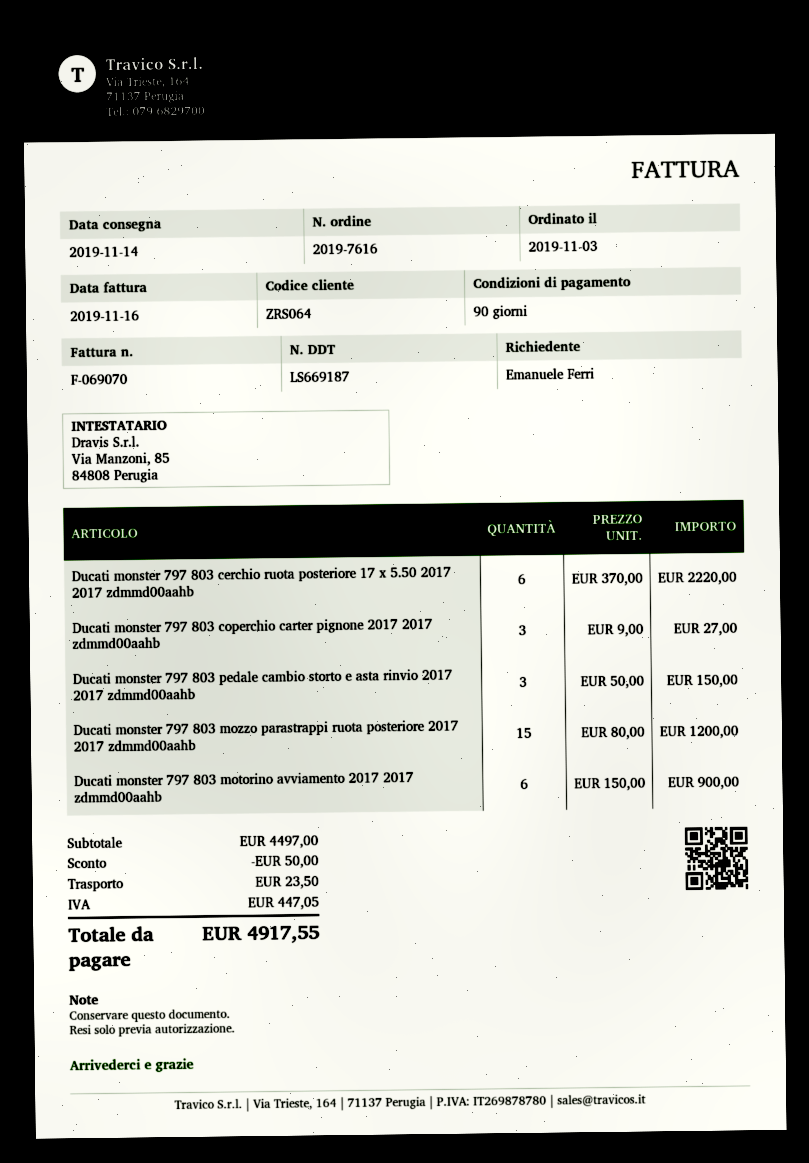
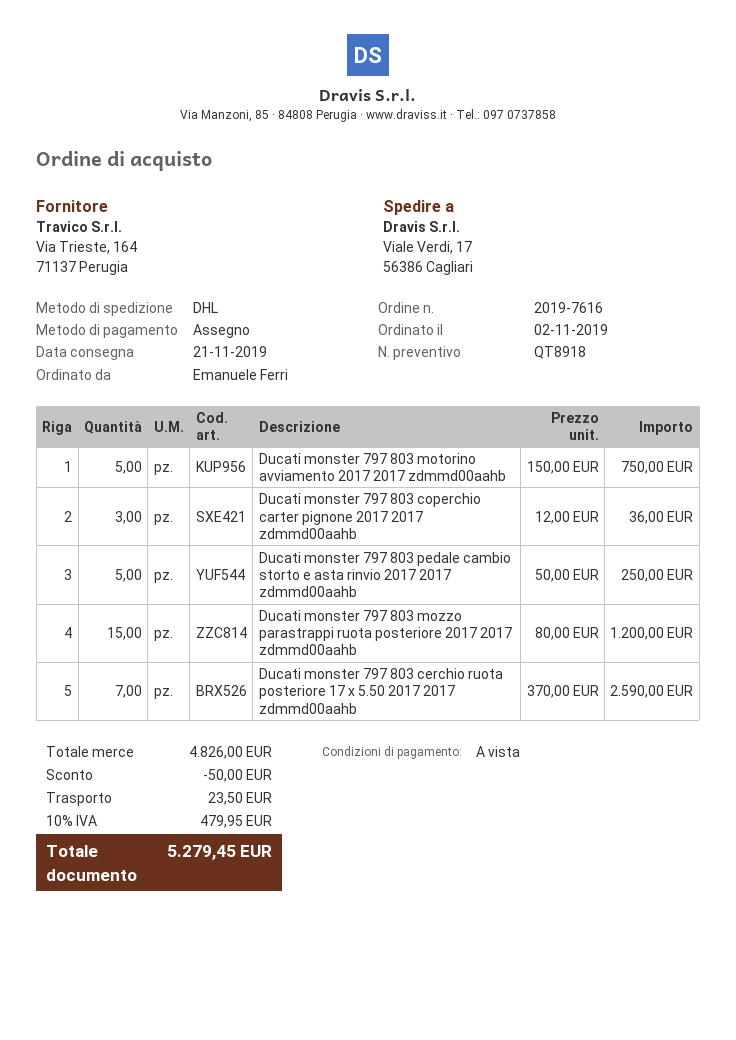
order date: 2019-11-03 -> 2019-11-02
delivery date: 2019-11-14 -> 2019-11-21
payment terms: 90 days -> on receipt
Ducati monster 797 803 cerchio ruota posteriore 17 x 5.50 2017 2017 zdmmd00aahb: 6 x 370.00 = 2220.00 -> 7 x 370.00 = 2590.00
Ducati monster 797 803 coperchio carter pignone 2017 2017 zdmmd00aahb: 3 x 9.00 = 27.00 -> 3 x 12.00 = 36.00
Ducati monster 797 803 pedale cambio storto e asta rinvio 2017 2017 zdmmd00aahb: 3 x 50.00 = 150.00 -> 5 x 50.00 = 250.00
Ducati monster 797 803 motorino avviamento 2017 2017 zdmmd00aahb: 6 x 150.00 = 900.00 -> 5 x 150.00 = 750.00
subtotal: 4497.00 -> 4826.00
tax: 447.05 -> 479.95
total: 4917.55 -> 5279.45

